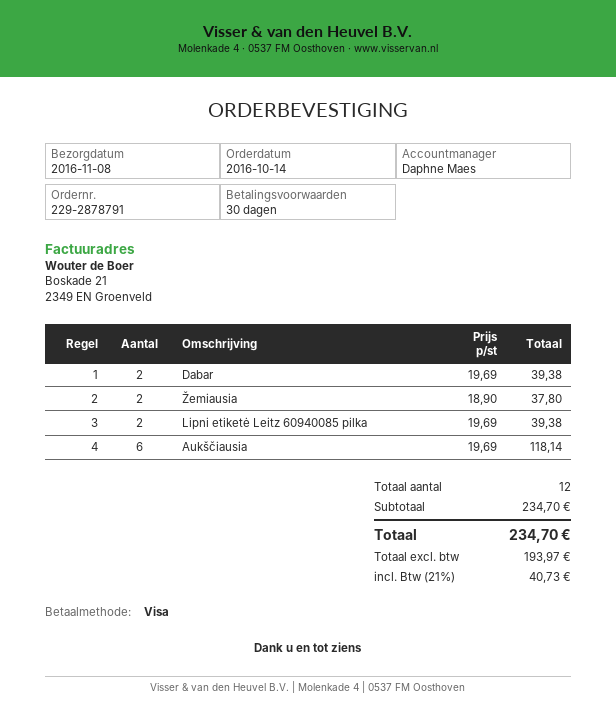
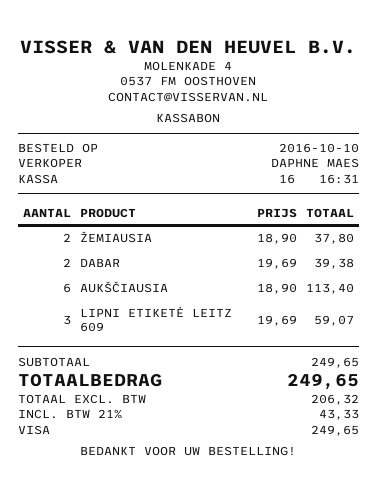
order date: 2016-10-14 -> 2016-10-10
Lipni etiketė Leitz 60940085 pilka: 2 x 19.69 = 39.38 -> 3 x 19.69 = 59.07
Aukščiausia: 6 x 19.69 = 118.14 -> 6 x 18.90 = 113.40
subtotal: 234.70 -> 249.65
net: 193.97 -> 206.32
tax: 21% = 40.73 -> 21% = 43.33
total: 234.70 -> 249.65

